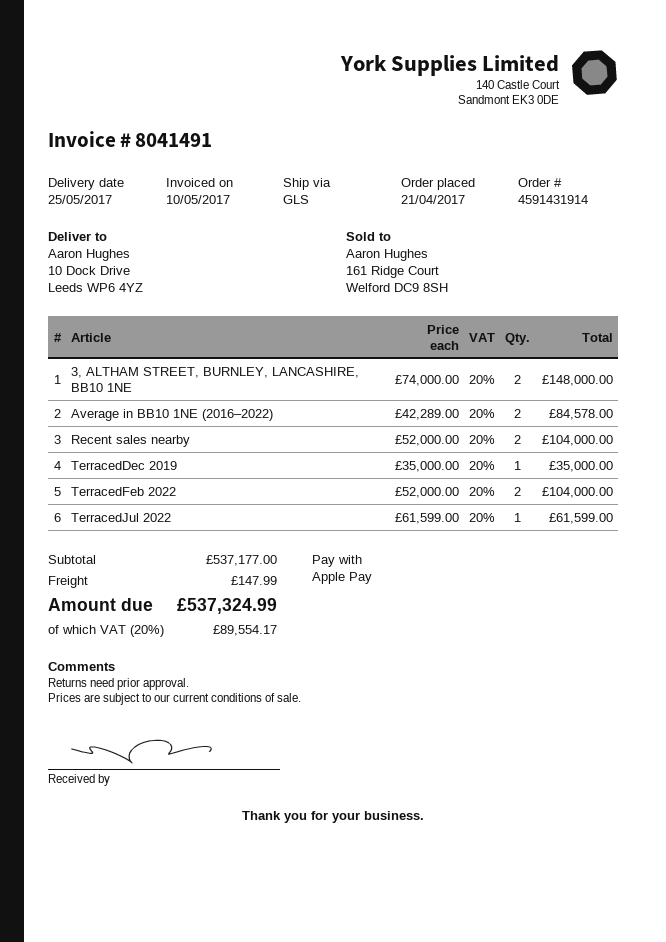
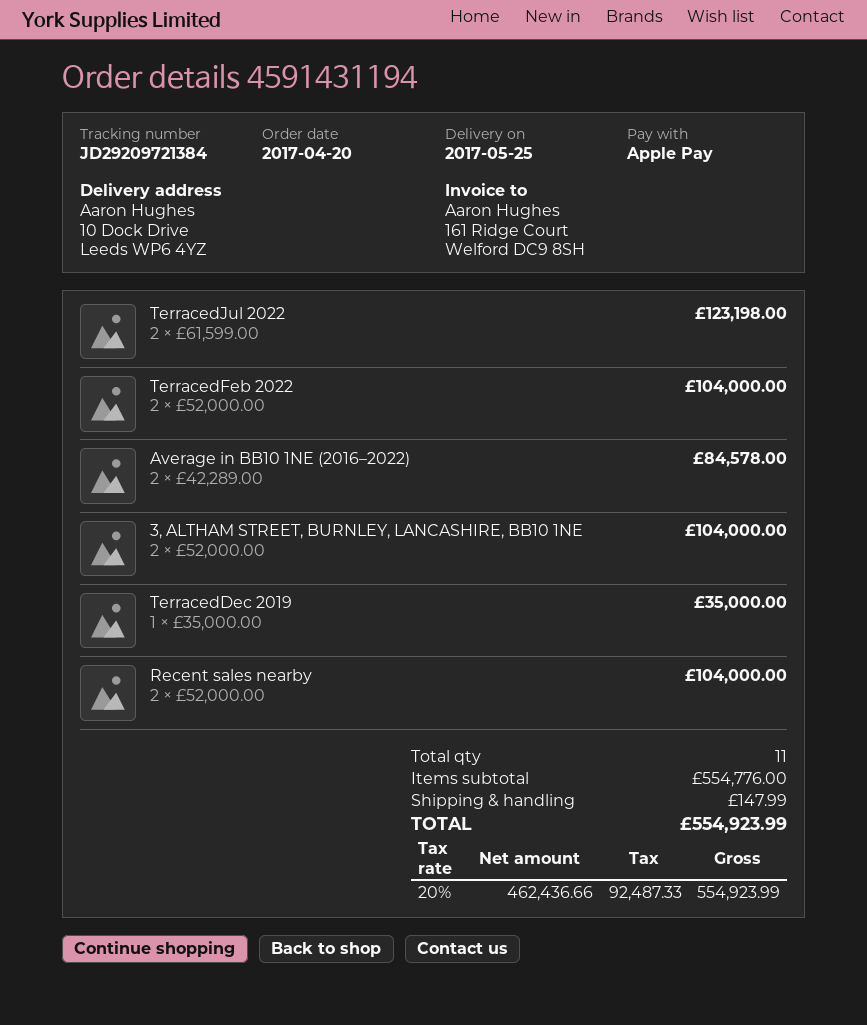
order number: 4591431914 -> 4591431194
order date: 2017-04-21 -> 2017-04-20
3, ALTHAM STREET, BURNLEY, LANCASHIRE, BB10 1NE: 2 x 74000.00 = 148000.00 -> 2 x 52000.00 = 104000.00
TerracedJul 2022: 1 x 61599.00 = 61599.00 -> 2 x 61599.00 = 123198.00
subtotal: 537177.00 -> 554776.00
tax: 20% = 89554.17 -> 20% = 92487.33
total: 537324.99 -> 554923.99

